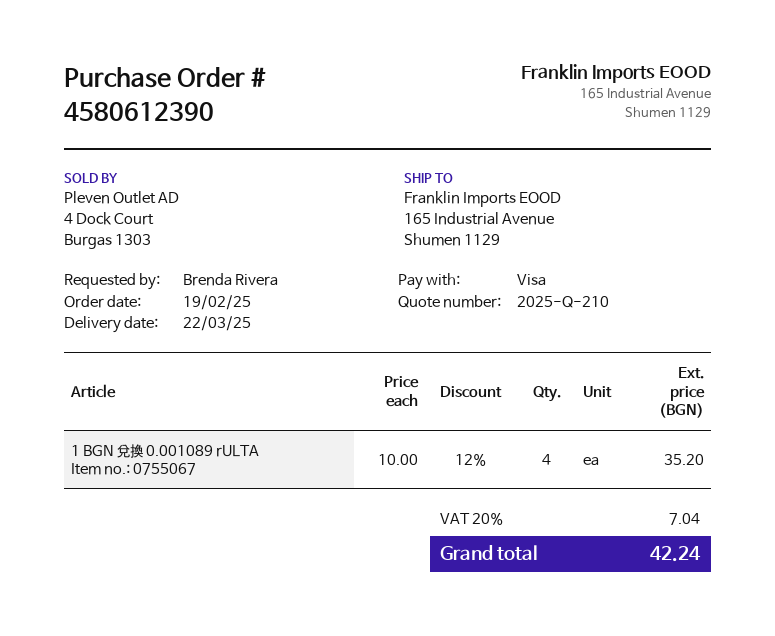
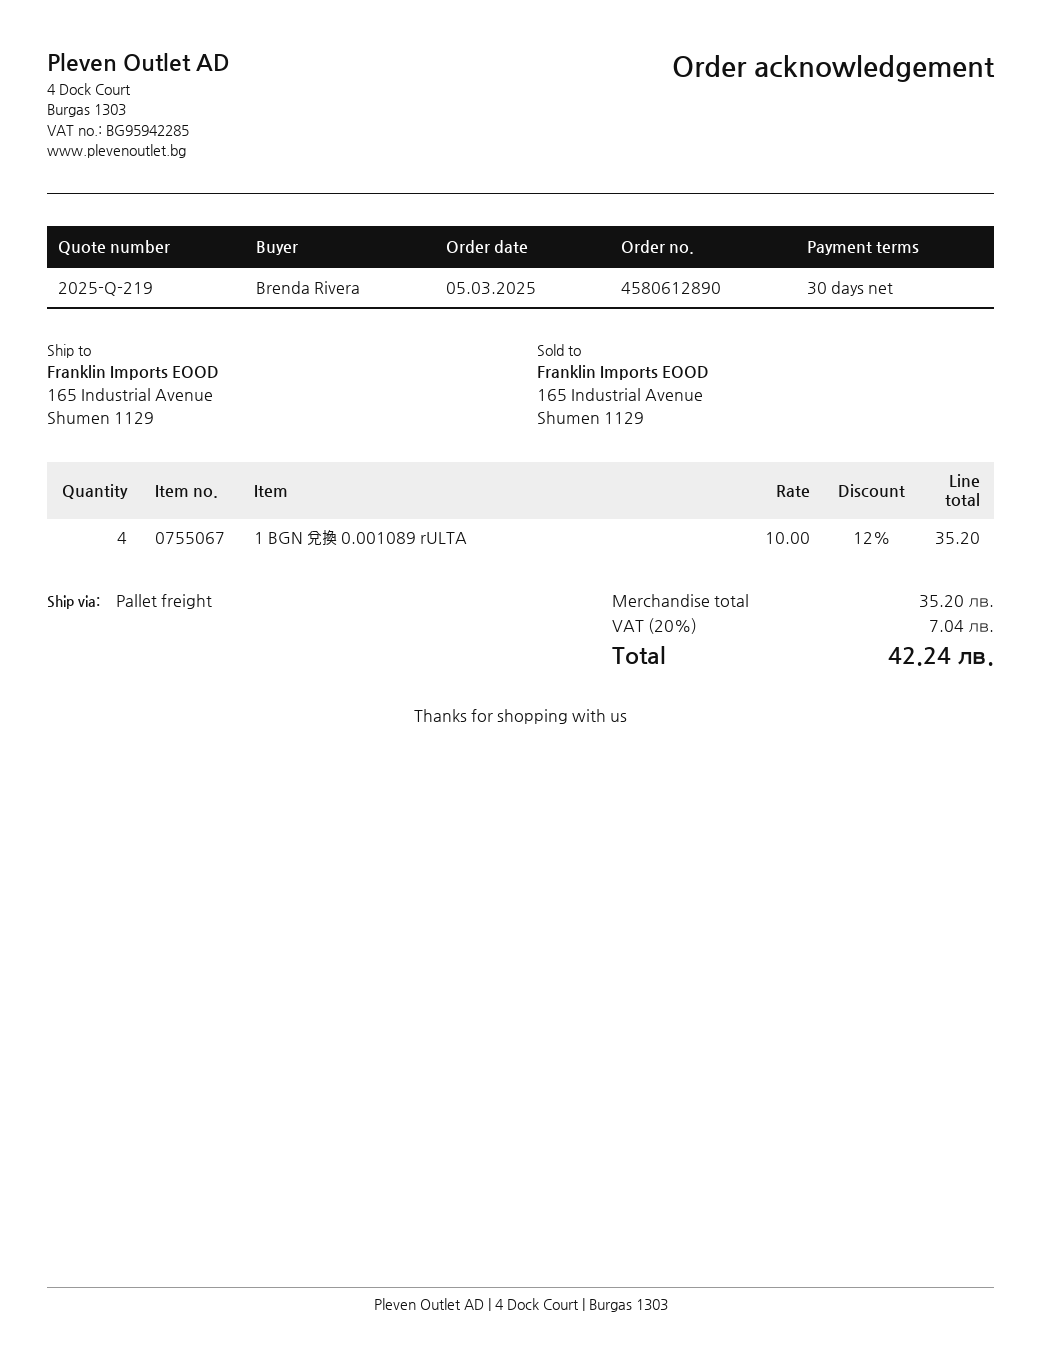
quote number: 2025-Q-210 -> 2025-Q-219
order number: 4580612390 -> 4580612890
order date: 2025-02-19 -> 2025-03-05

